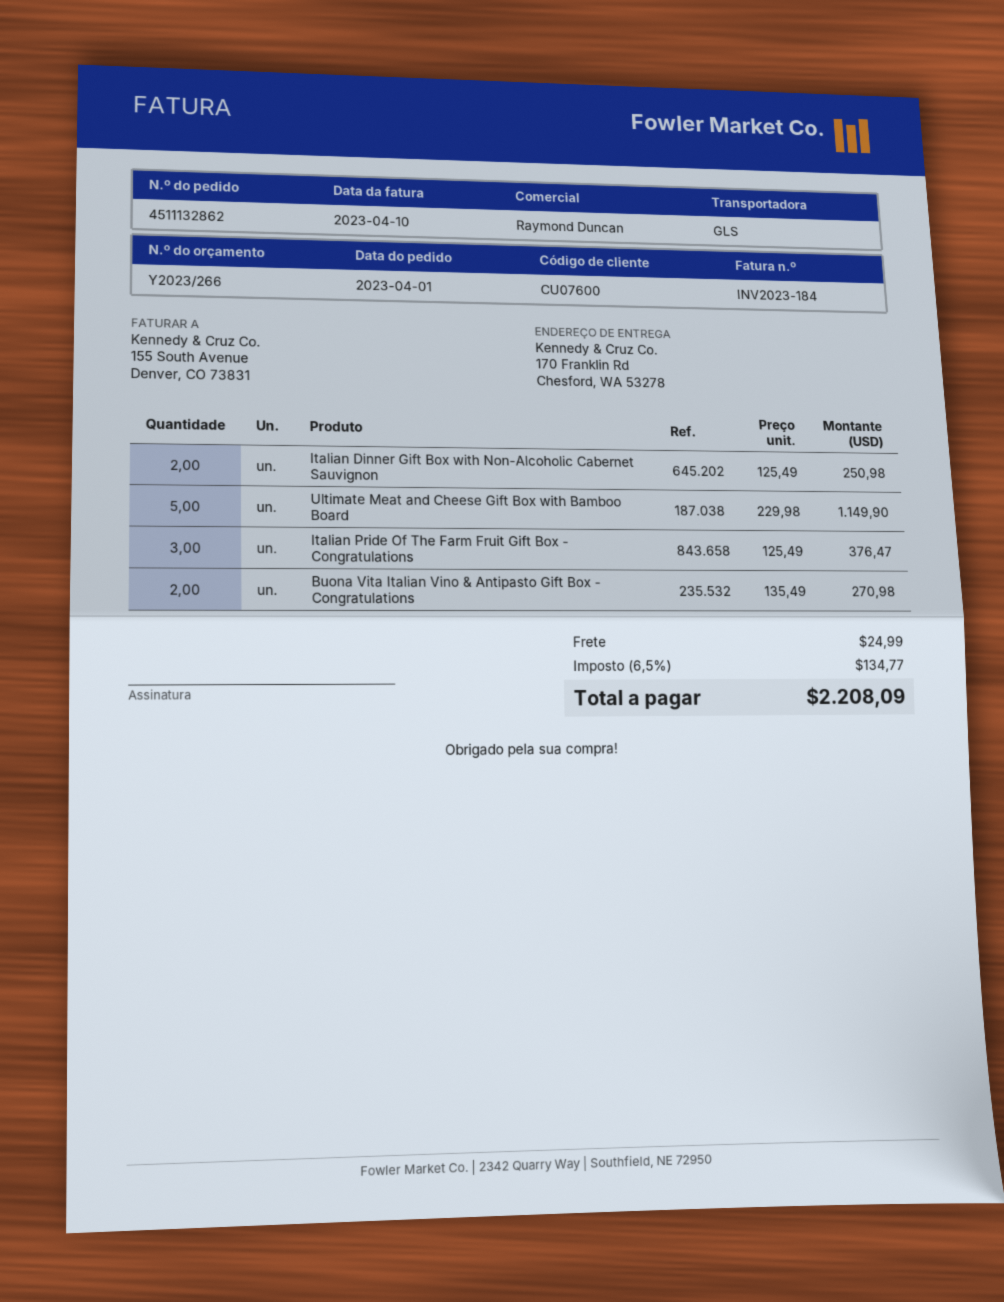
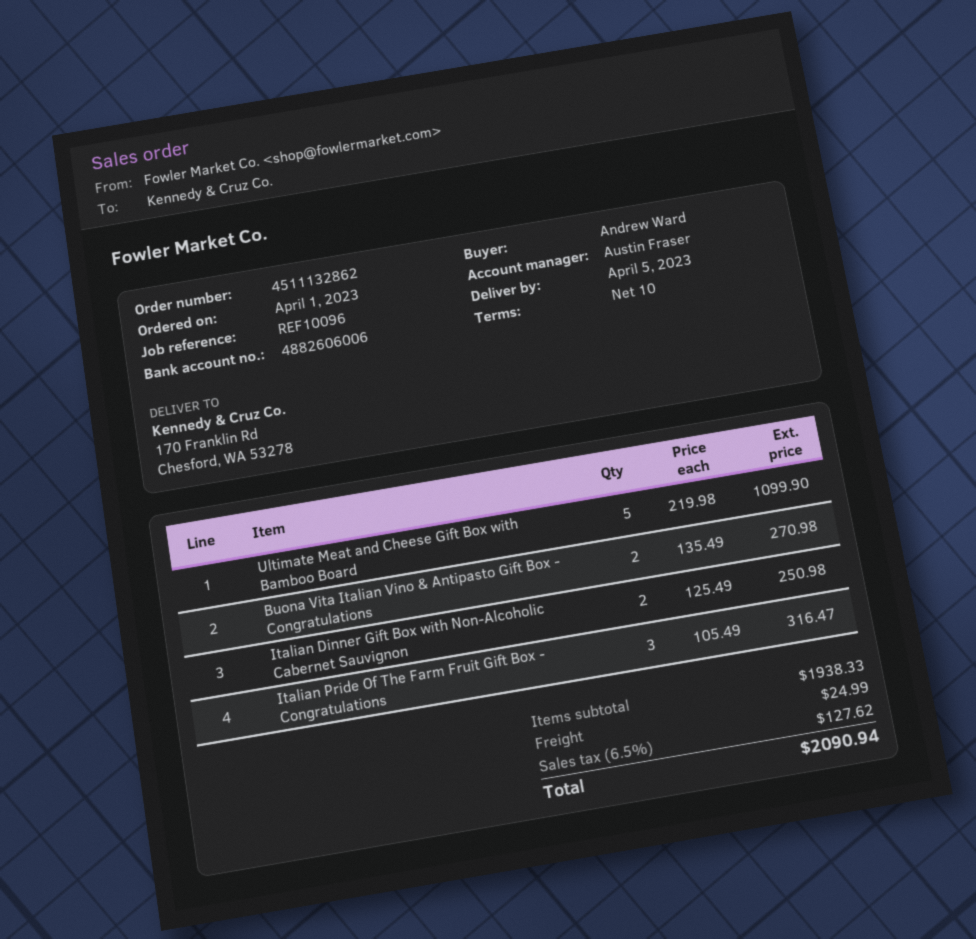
sales rep: Raymond Duncan -> Austin Fraser
Ultimate Meat and Cheese Gift Box with Bamboo Board: 5 x 229.98 = 1149.90 -> 5 x 219.98 = 1099.90
Italian Pride Of The Farm Fruit Gift Box - Congratulations: 3 x 125.49 = 376.47 -> 3 x 105.49 = 316.47
tax: 6.5% = 134.77 -> 6.5% = 127.62
total: 2208.09 -> 2090.94

